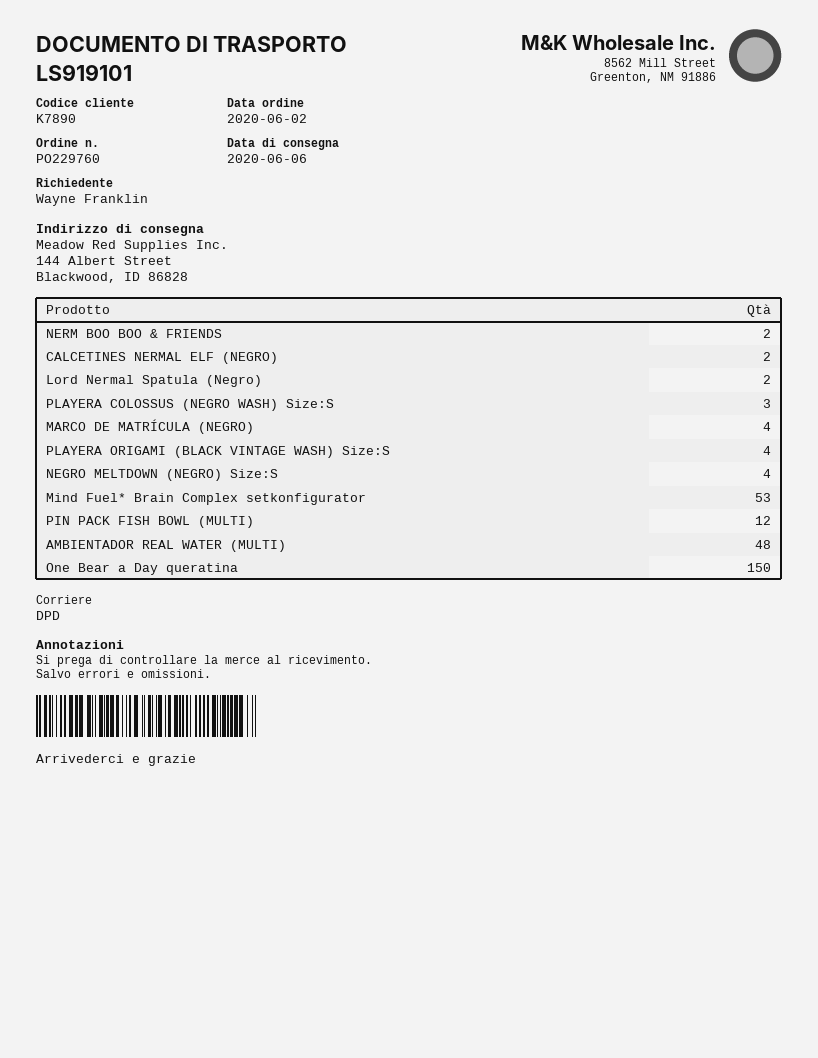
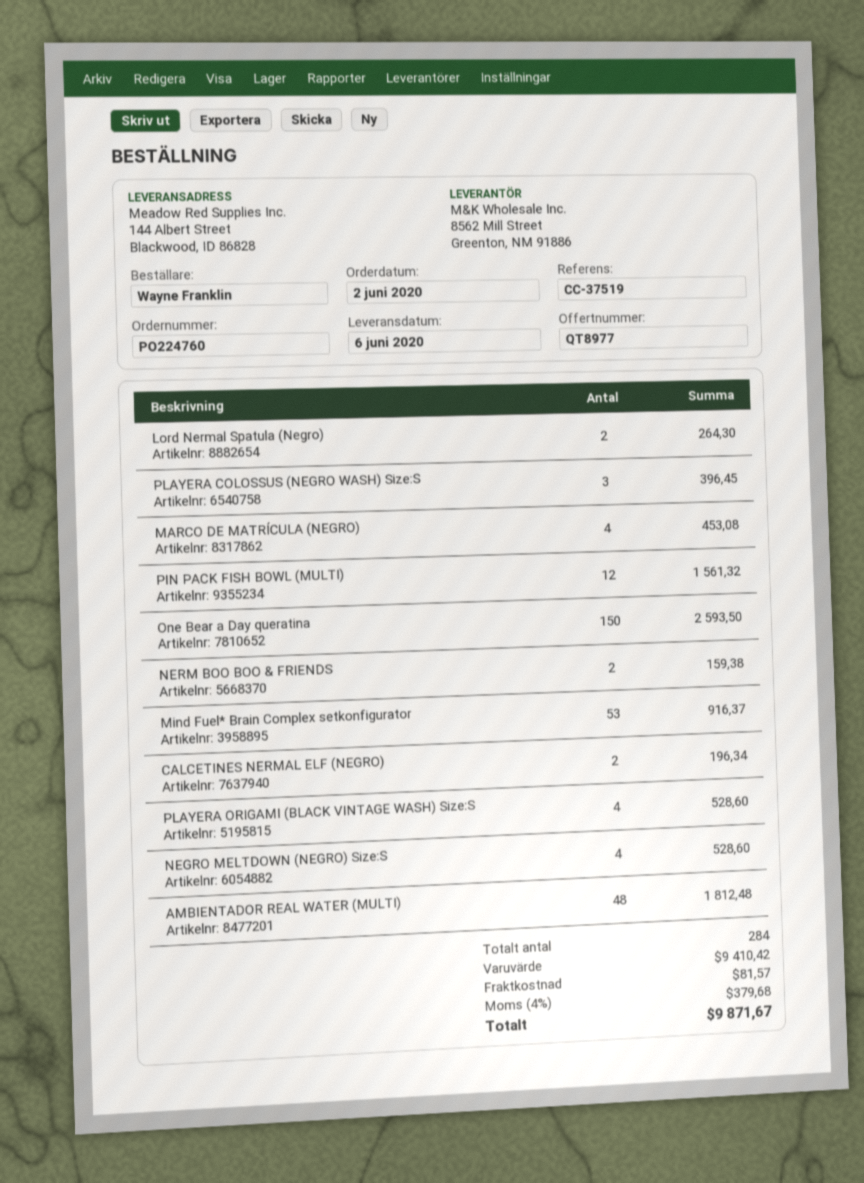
order number: PO229760 -> PO224760

